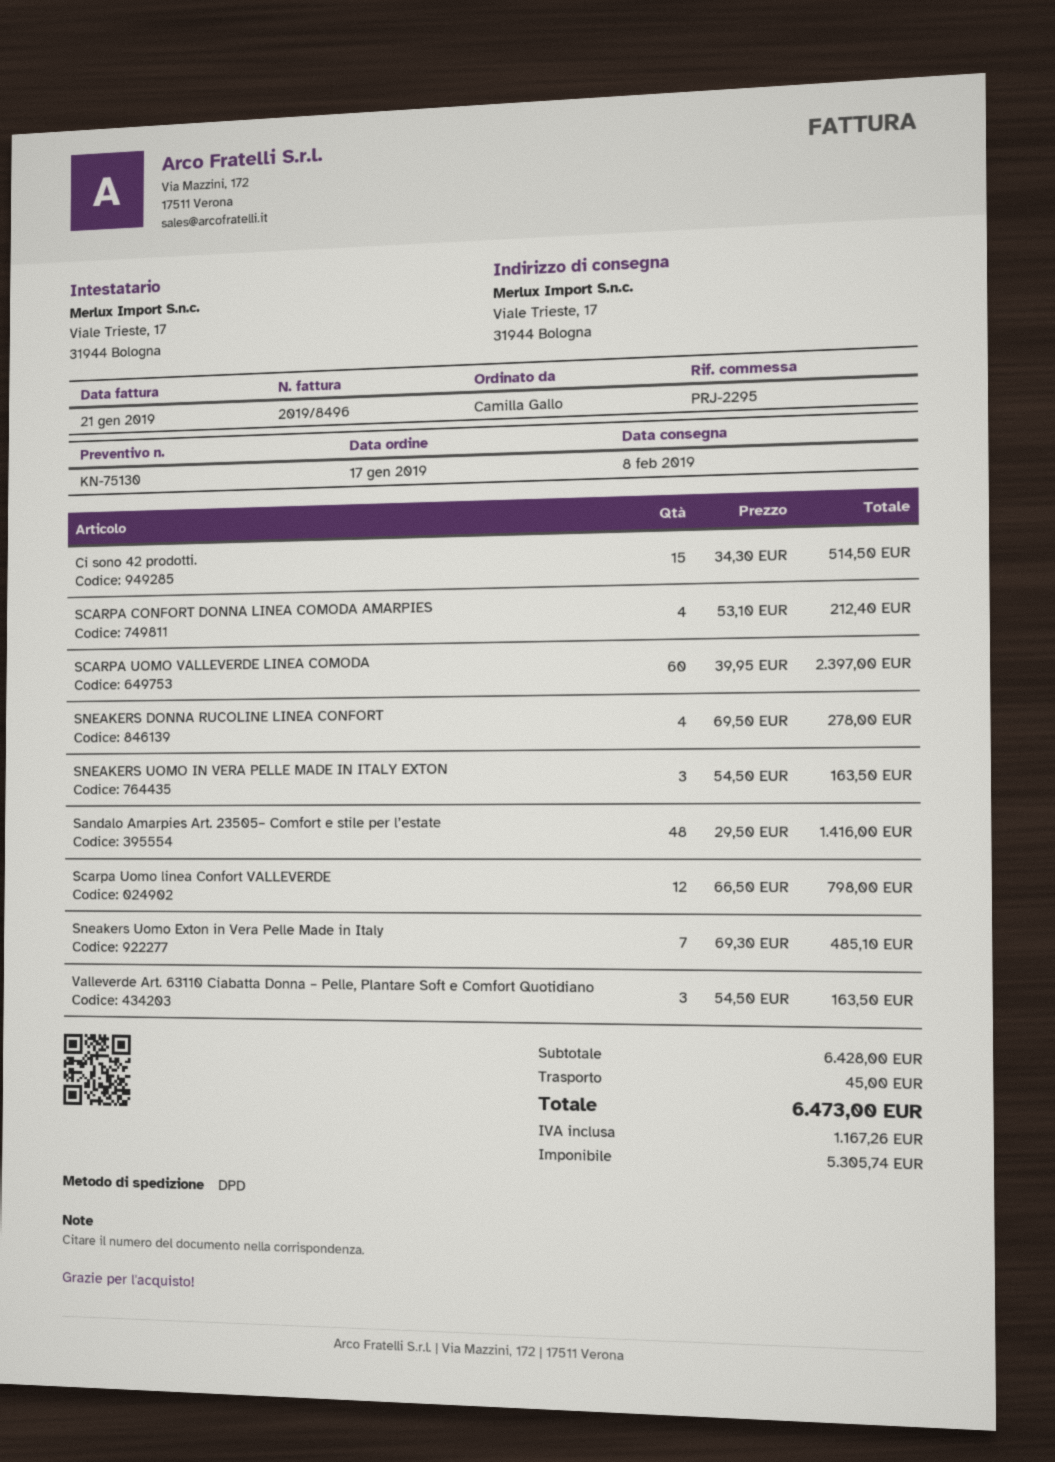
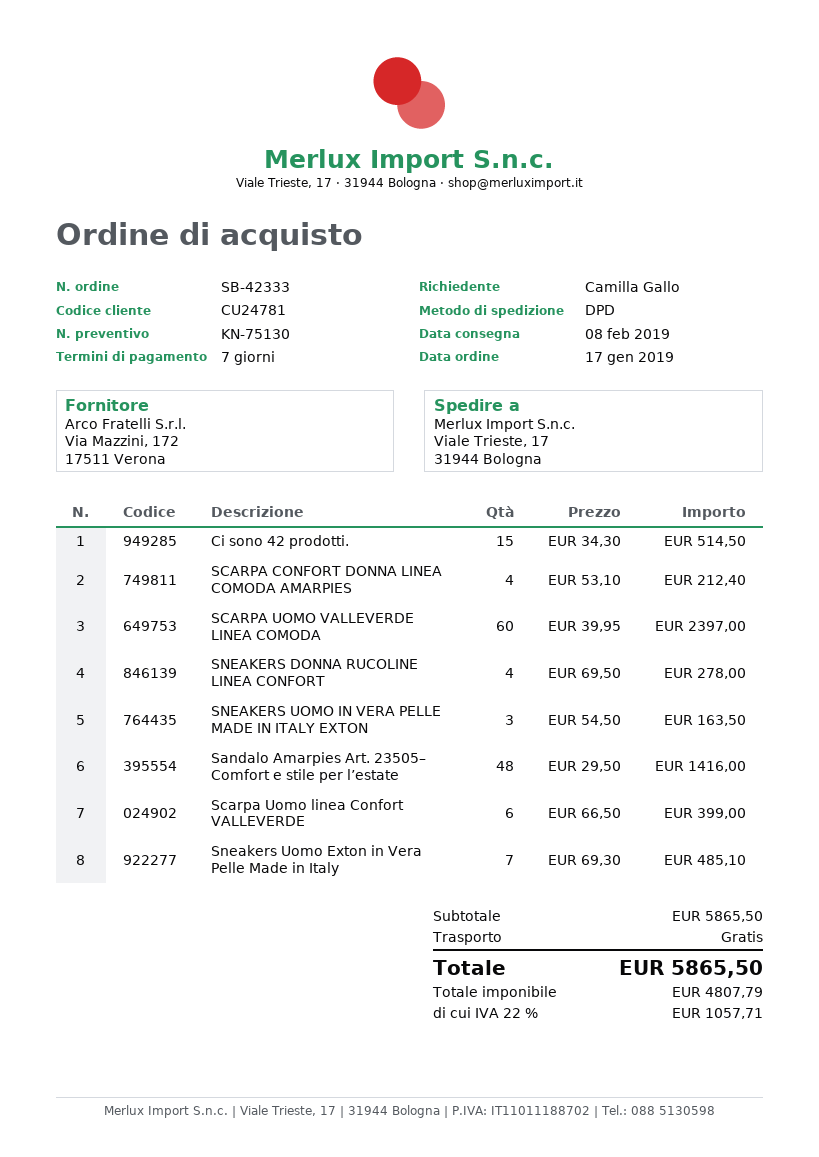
Scarpa Uomo linea Confort VALLEVERDE: 12 x 66.50 = 798.00 -> 6 x 66.50 = 399.00
Valleverde Art. 63110 Ciabatta Donna – Pelle, Plantare Soft e Comfort Quotidiano: 3 x 54.50 = 163.50 -> none
subtotal: 6428.00 -> 5865.50
shipping: 45.00 -> 0.00
net: 5305.74 -> 4807.79
tax: 1167.26 -> 1057.71
total: 6473.00 -> 5865.50

